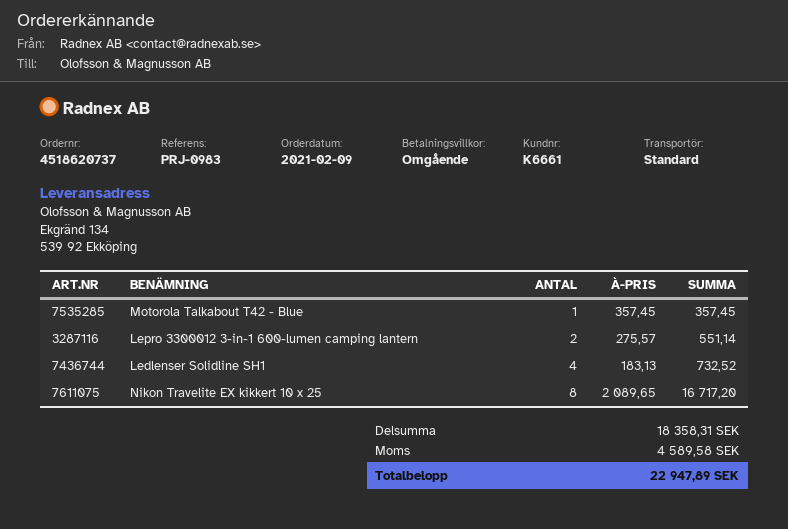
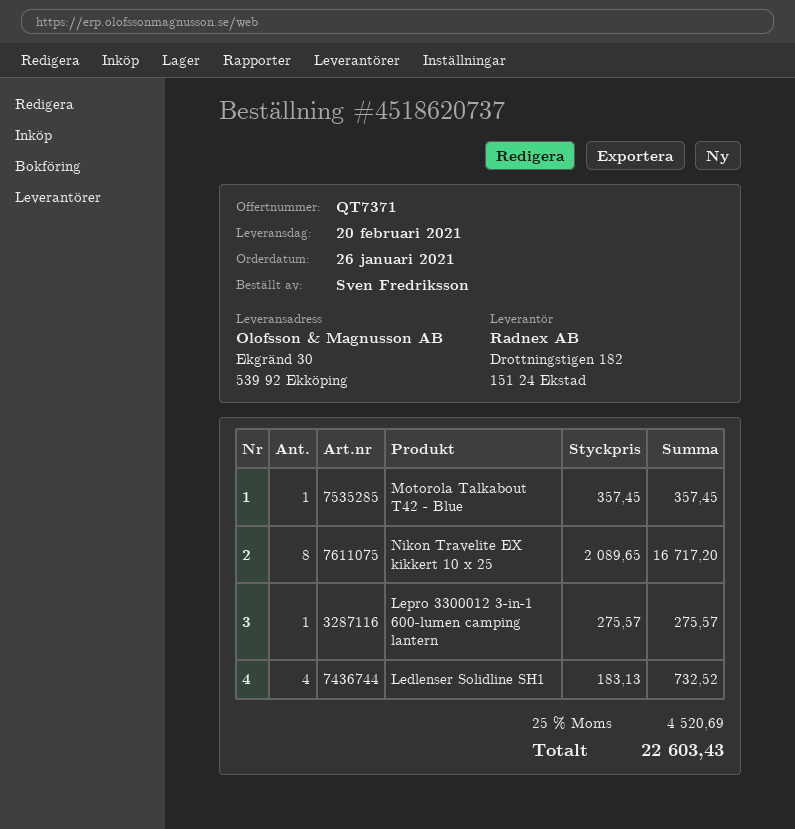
order date: 2021-02-09 -> 2021-01-26
ship to: Ekgränd 134, 539 92 Ekköping -> Ekgränd 30, 539 92 Ekköping
Lepro 3300012 3-in-1 600-lumen camping lantern: 2 x 275.57 = 551.14 -> 1 x 275.57 = 275.57
tax: 4589.58 -> 4520.69
total: 22947.89 -> 22603.43

